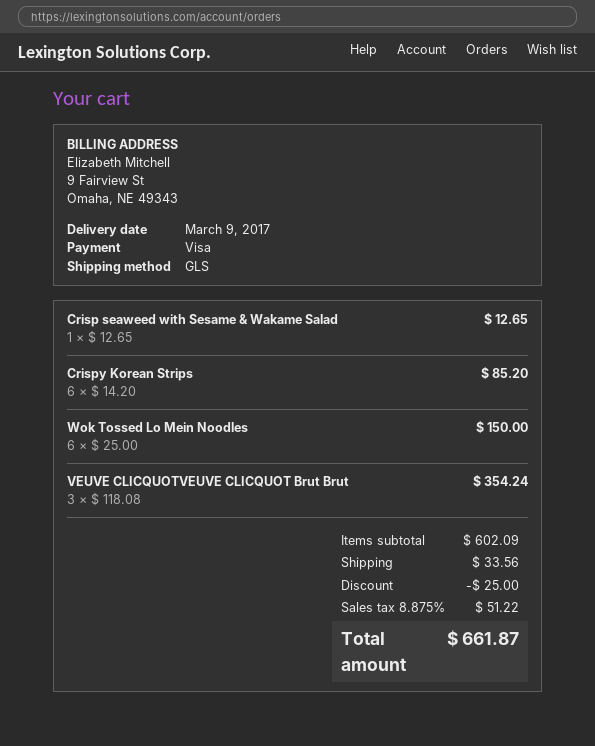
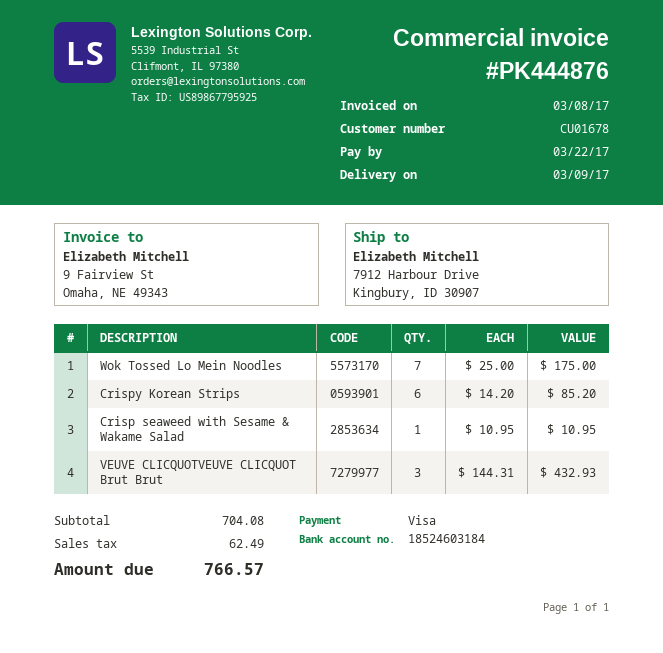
Crisp seaweed with Sesame & Wakame Salad: 1 x 12.65 = 12.65 -> 1 x 10.95 = 10.95
Wok Tossed Lo Mein Noodles: 6 x 25.00 = 150.00 -> 7 x 25.00 = 175.00
VEUVE CLICQUOTVEUVE CLICQUOT Brut Brut: 3 x 118.08 = 354.24 -> 3 x 144.31 = 432.93
subtotal: 602.09 -> 704.08
discount: 25.00 -> none
shipping: 33.56 -> none
tax: 51.22 -> 62.49
total: 661.87 -> 766.57

